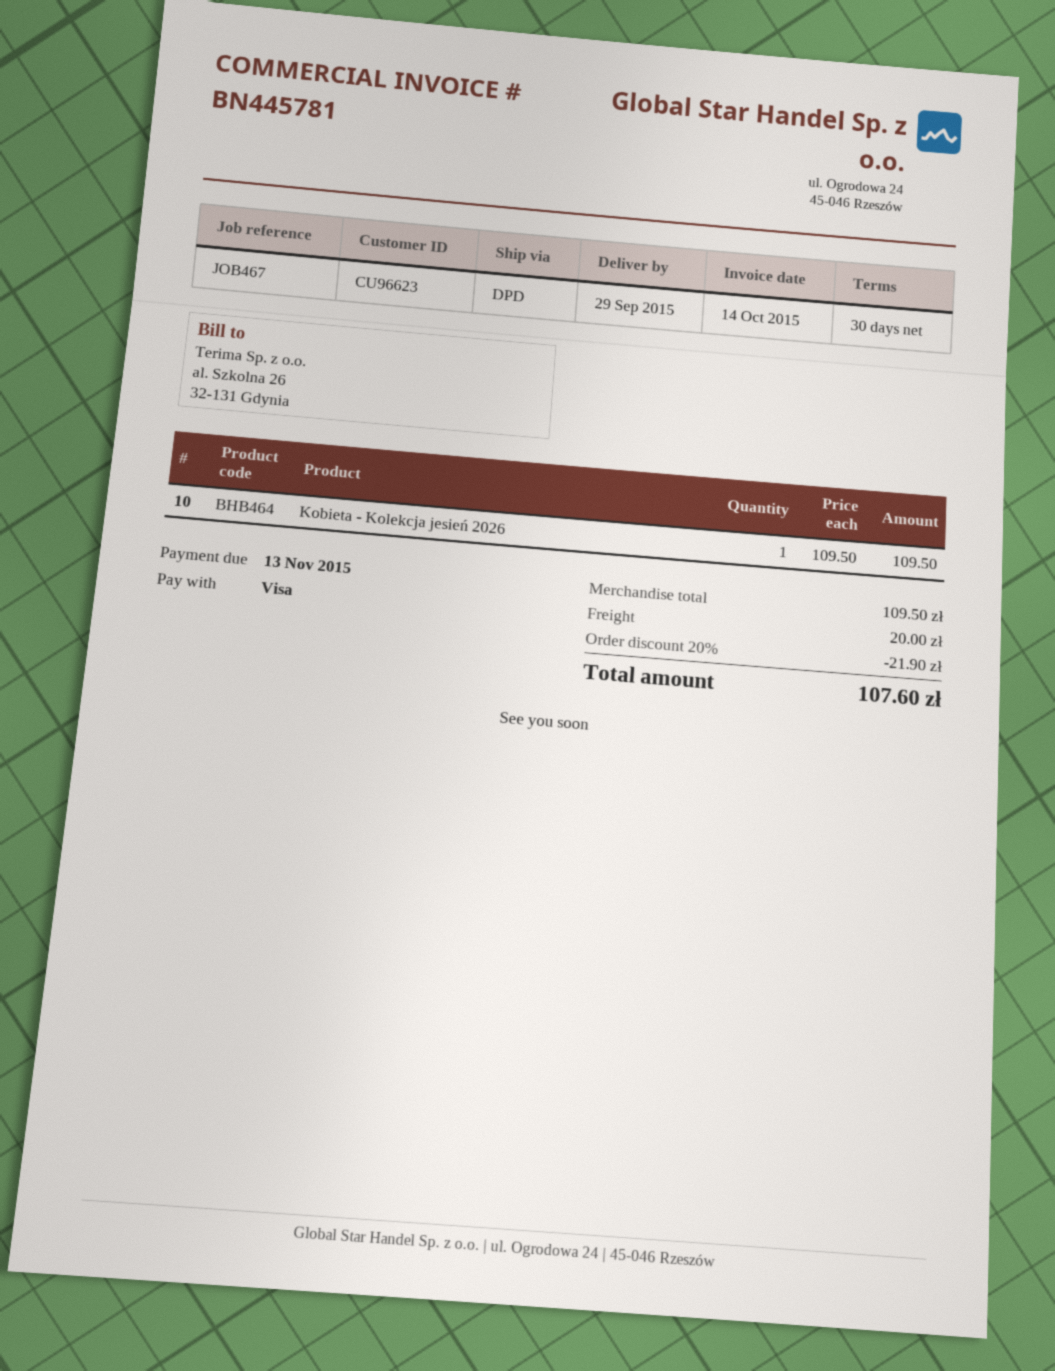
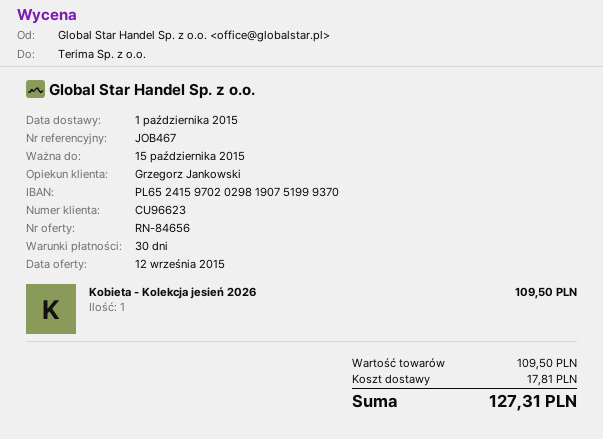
delivery date: 2015-09-29 -> 2015-10-01
discount: 20% = 21.90 -> none
shipping: 20.00 -> 17.81
total: 107.60 -> 127.31

